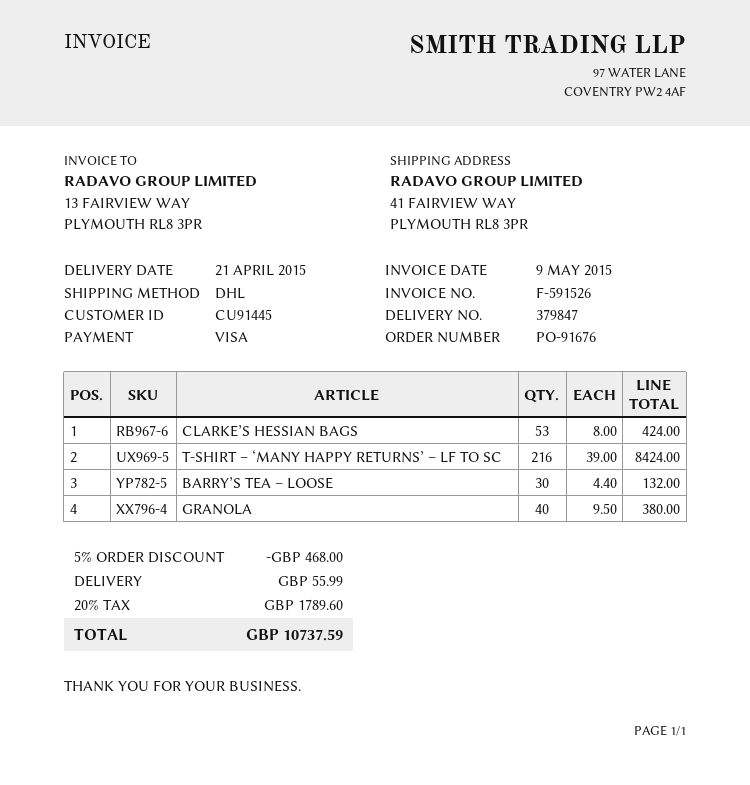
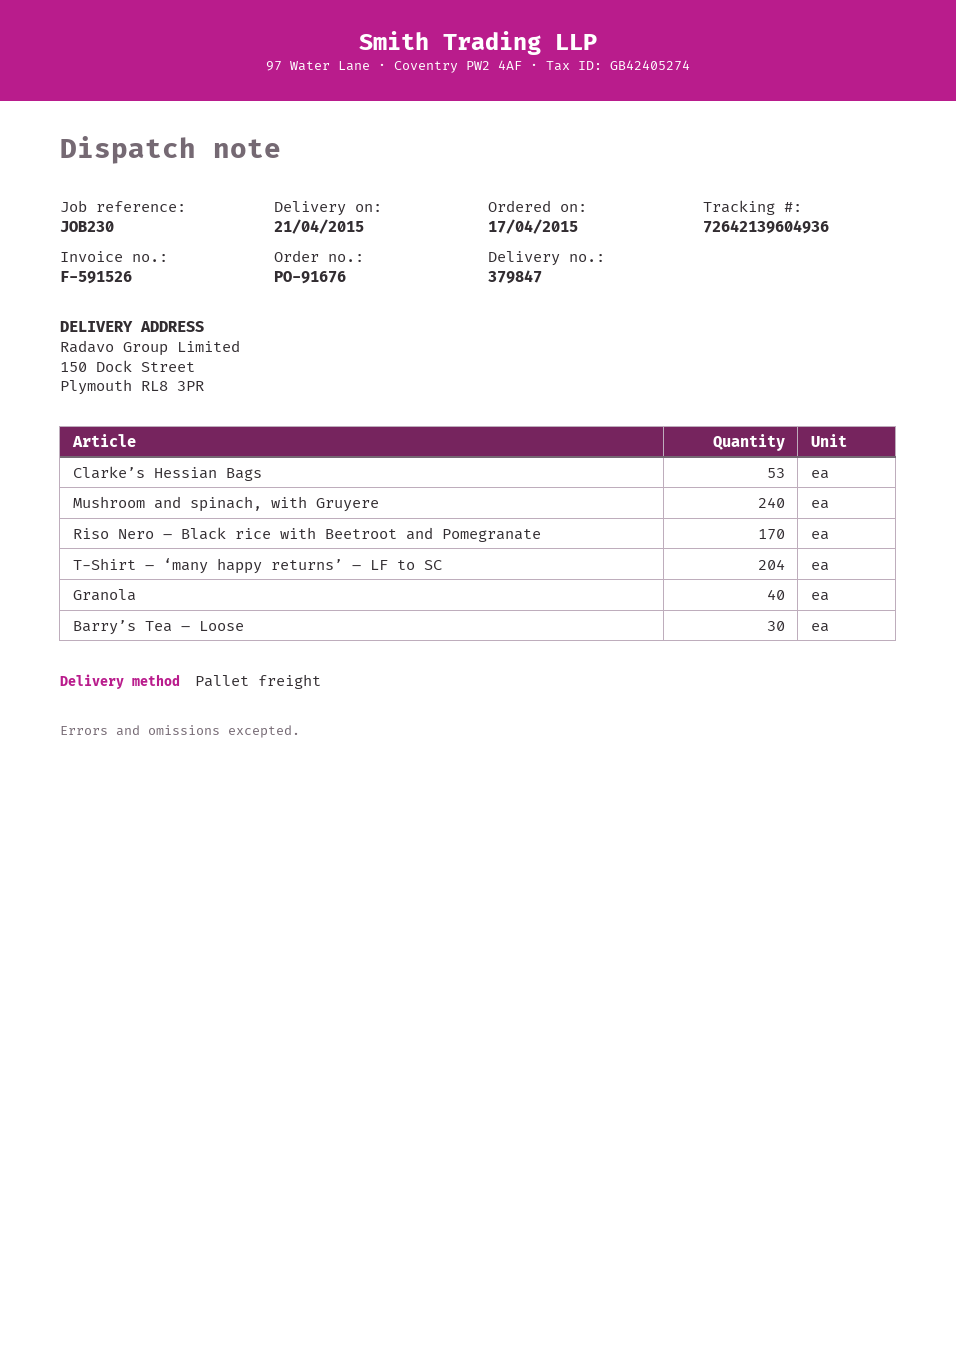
shipping method: DHL -> pallet freight
ship to: 41 FAIRVIEW WAY, PLYMOUTH RL8 3PR -> 150 Dock Street, Plymouth RL8 3PR
T-SHIRT – ‘MANY HAPPY RETURNS’ – LF TO SC: 216 -> 204
Mushroom and spinach, with Gruyere: none -> 240
Riso Nero – Black rice with Beetroot and Pomegranate: none -> 170

